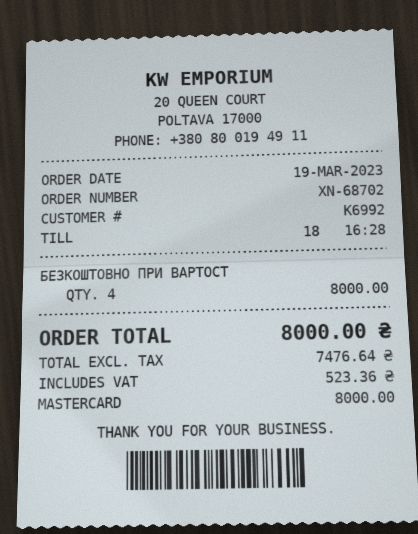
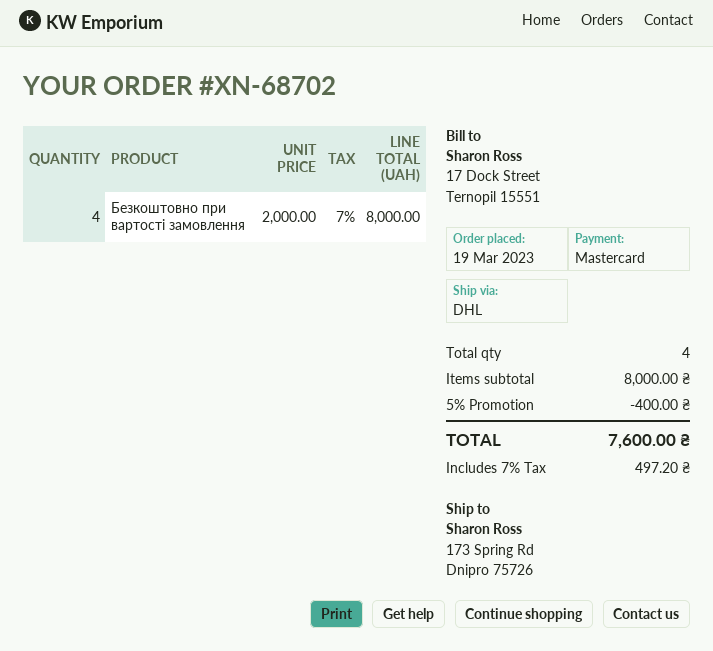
discount: none -> 5% = 400.00
tax: 523.36 -> 497.20
total: 8000.00 -> 7600.00

